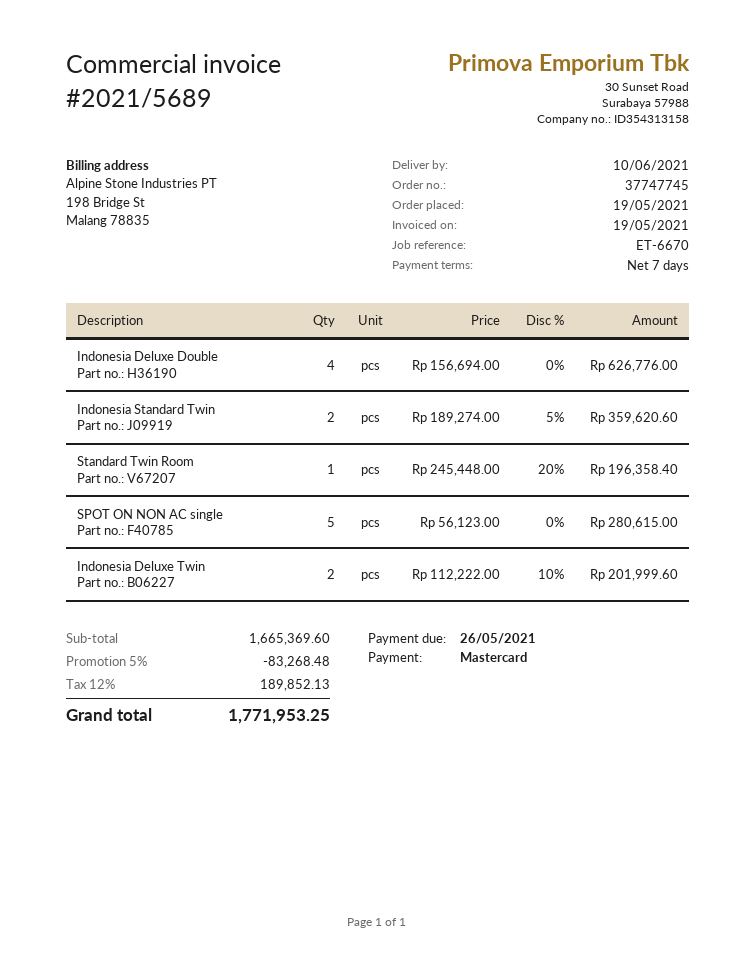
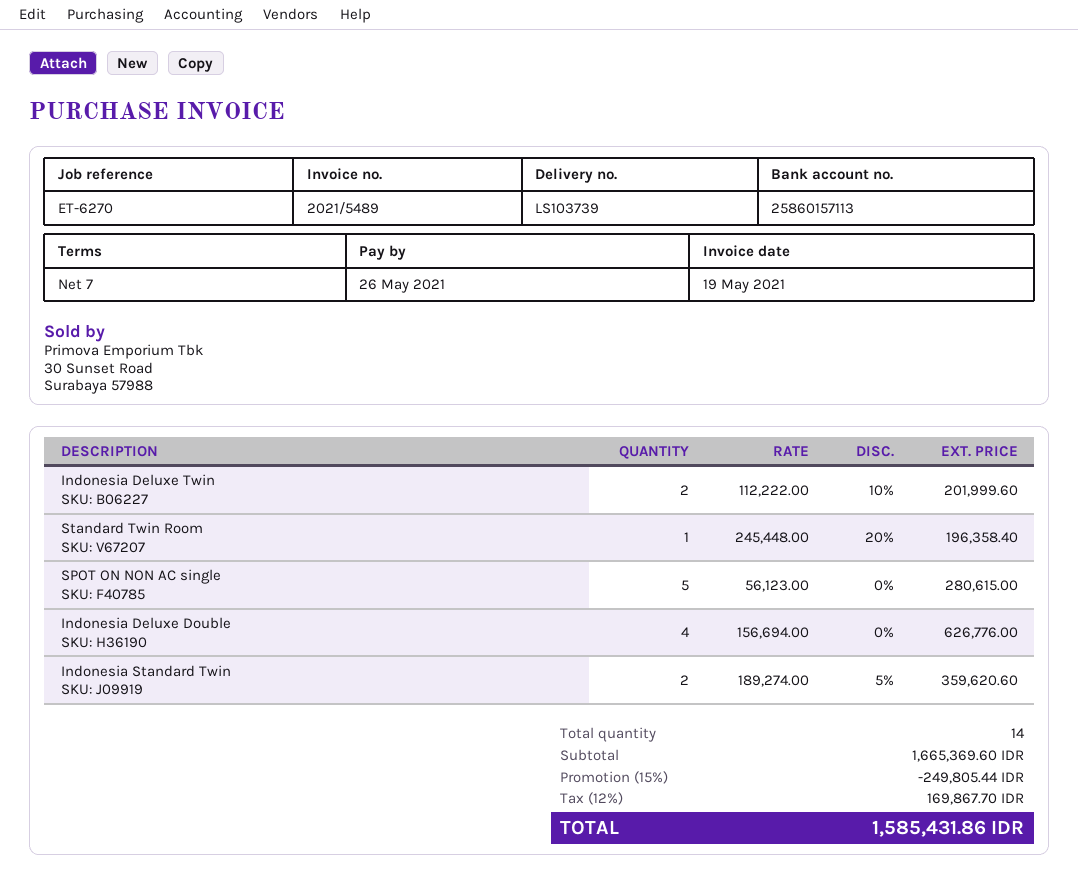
invoice number: 2021/5689 -> 2021/5489
reference: ET-6670 -> ET-6270
discount: 5% = 83268.48 -> 15% = 249805.44
tax: 12% = 189852.13 -> 12% = 169867.70
total: 1771953.25 -> 1585431.86

